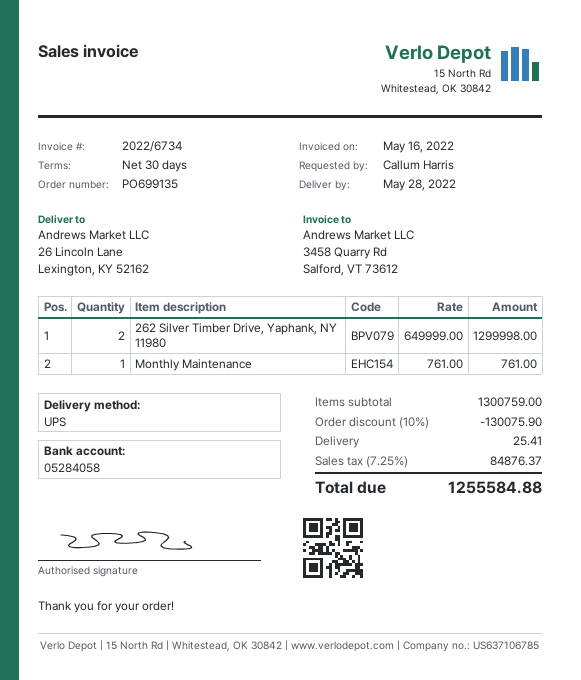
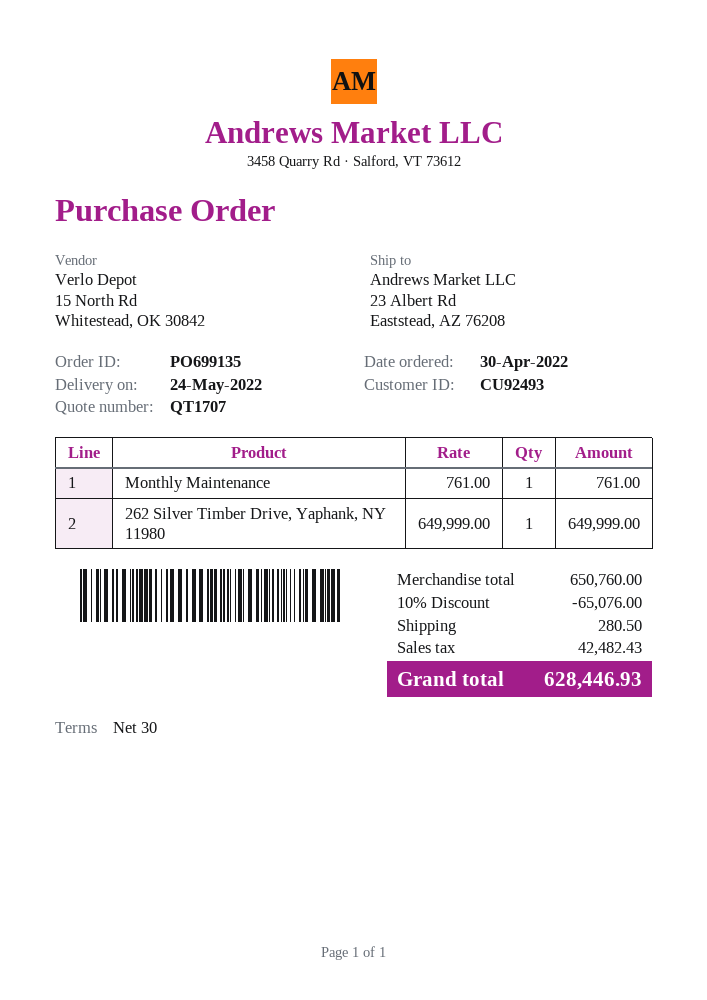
delivery date: 2022-05-28 -> 2022-05-24
ship to: 26 Lincoln Lane, Lexington, KY 52162 -> 23 Albert Rd, Eaststead, AZ 76208
262 Silver Timber Drive, Yaphank, NY 11980: 2 x 649999.00 = 1299998.00 -> 1 x 649999.00 = 649999.00
subtotal: 1300759.00 -> 650760.00
discount: 10% = 130075.90 -> 10% = 65076.00
shipping: 25.41 -> 280.50
tax: 84876.37 -> 42482.43
total: 1255584.88 -> 628446.93

